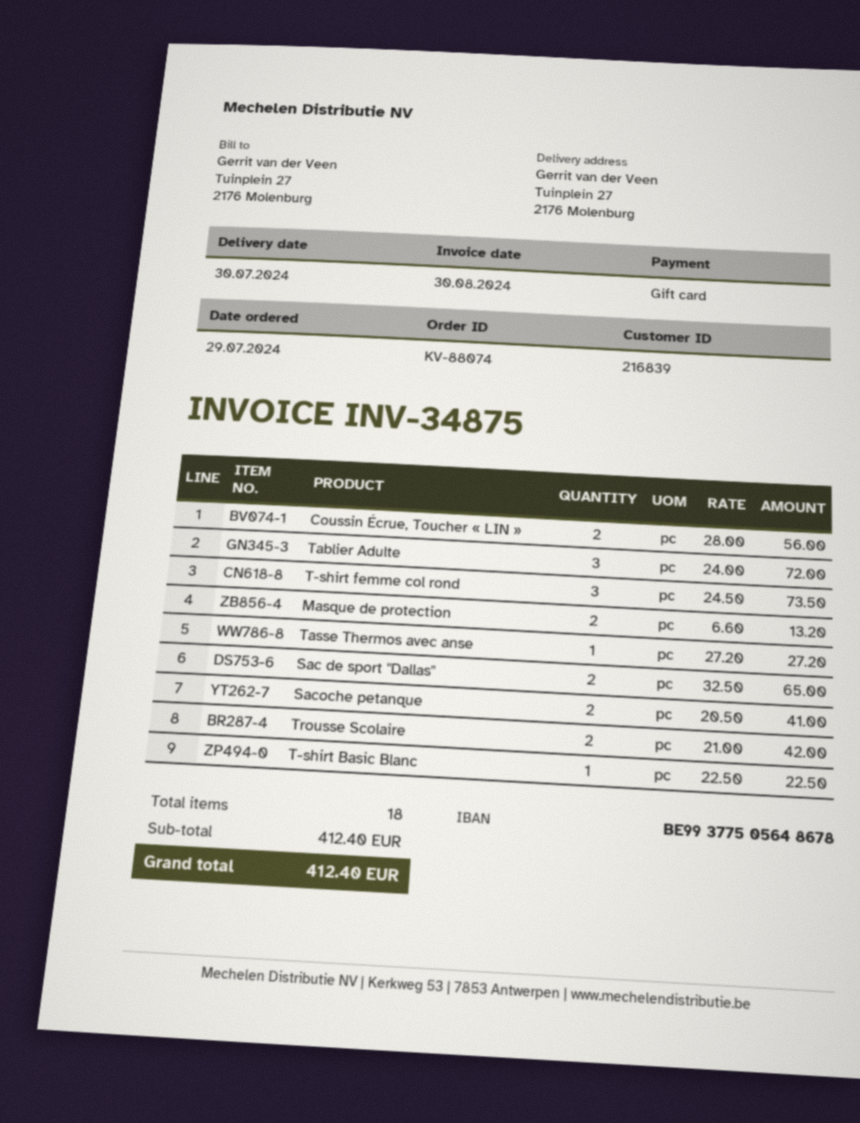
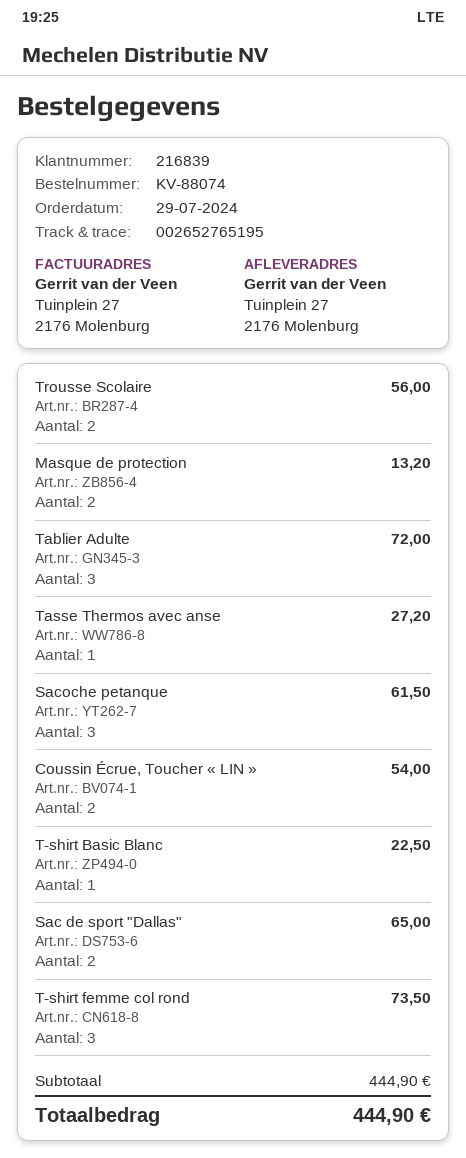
Coussin Écrue, Toucher « LIN »: 2 for 56.00 -> 2 for 54.00
Sacoche petanque: 2 for 41.00 -> 3 for 61.50
Trousse Scolaire: 2 for 42.00 -> 2 for 56.00
subtotal: 412.40 -> 444.90
total: 412.40 -> 444.90

